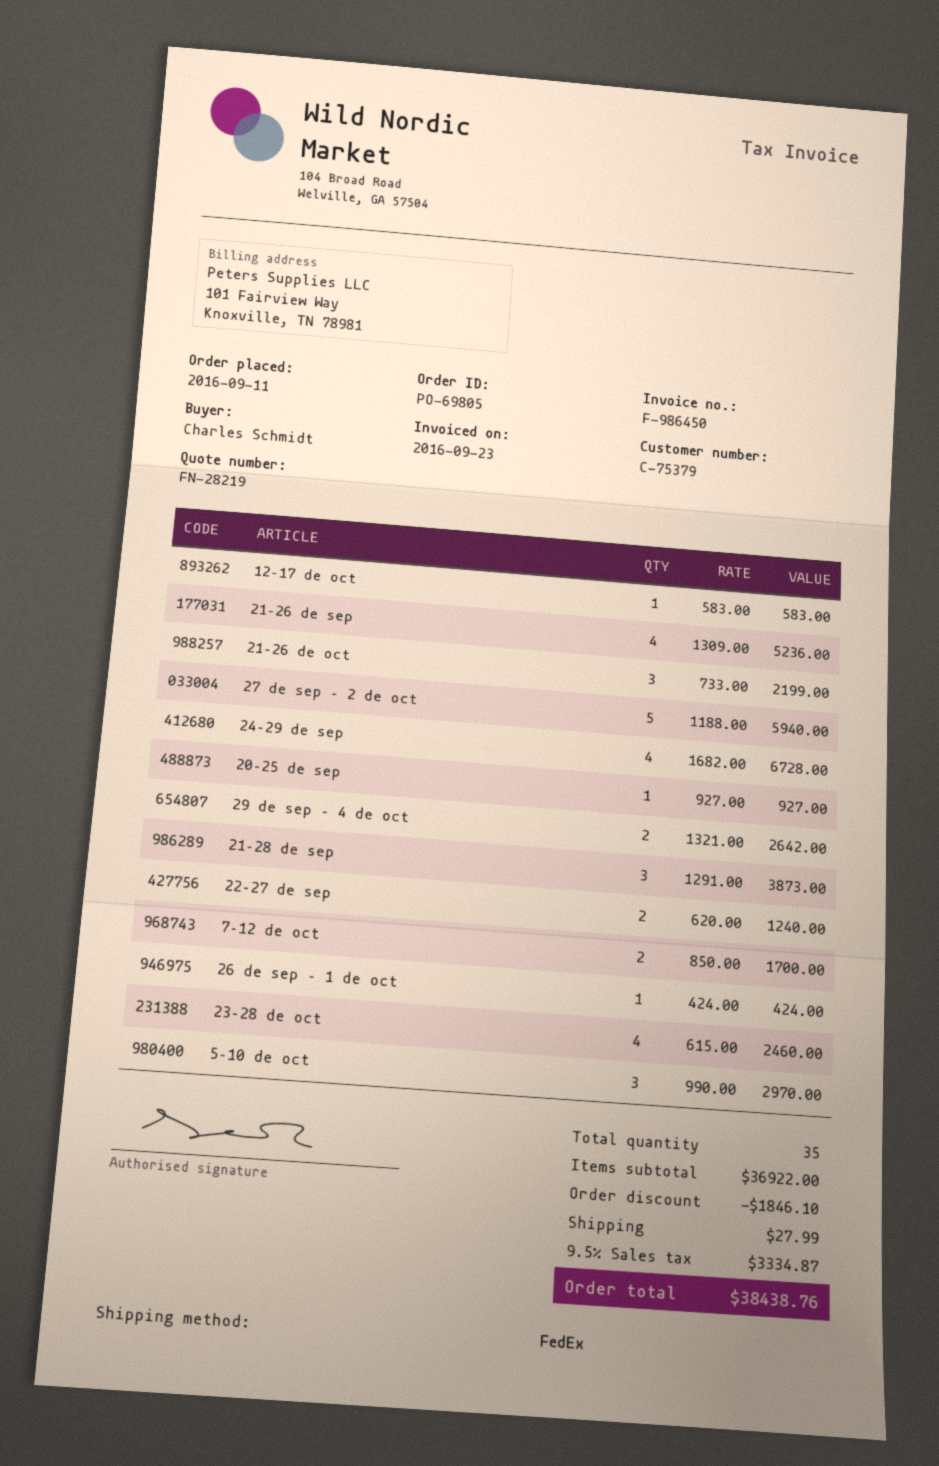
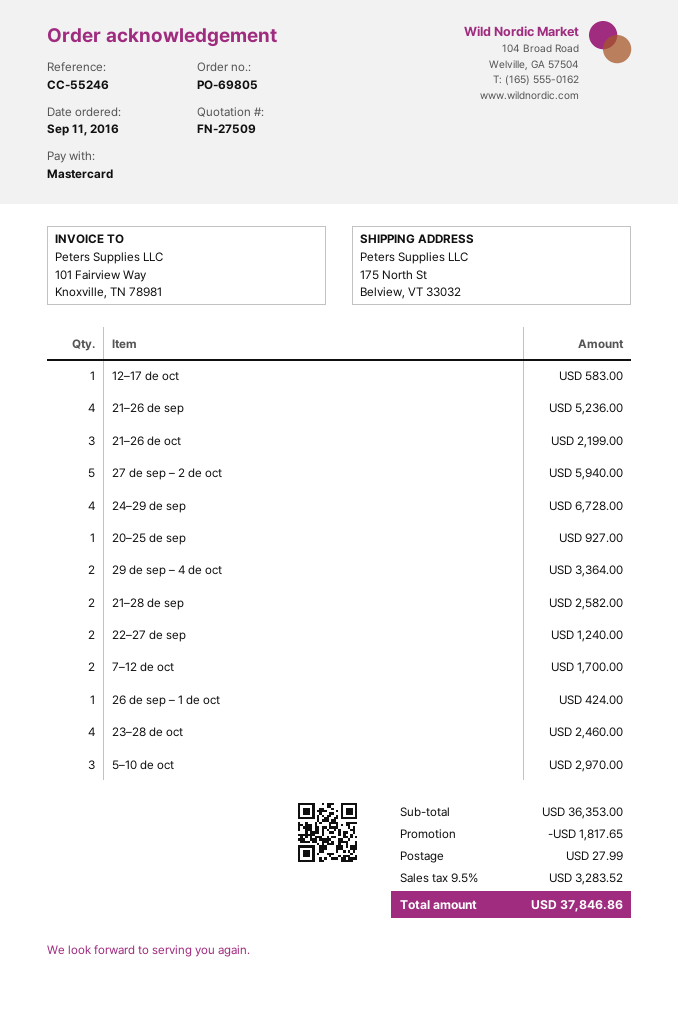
quote number: FN-28219 -> FN-27509
29 de sep – 4 de oct: 2 for 2642.00 -> 2 for 3364.00
21–28 de sep: 3 for 3873.00 -> 2 for 2582.00
subtotal: 36922.00 -> 36353.00
discount: 1846.10 -> 1817.65
tax: 9.5% = 3334.87 -> 9.5% = 3283.52
total: 38438.76 -> 37846.86

